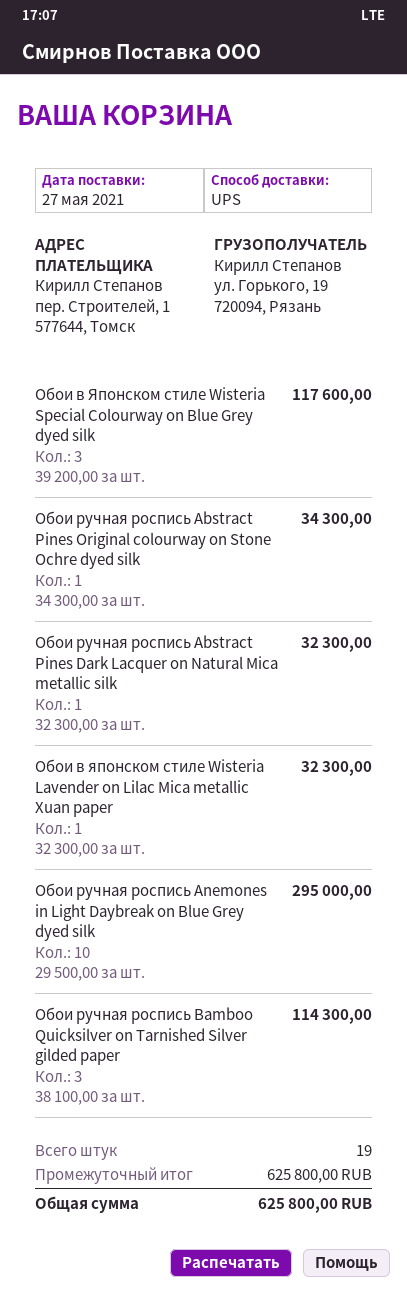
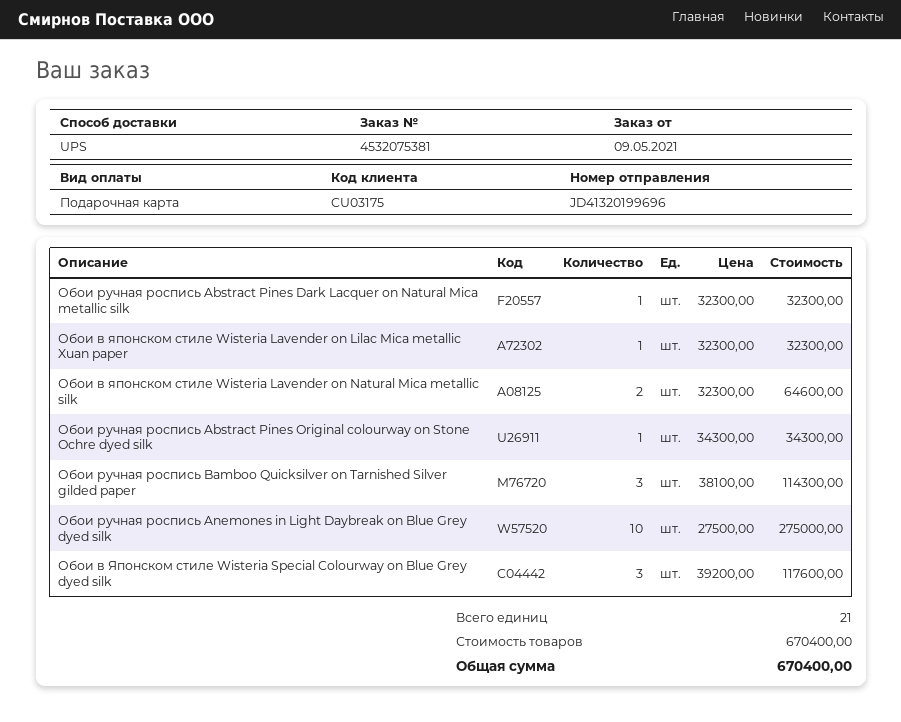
Обои ручная роспись Anemones in Light Daybreak on Blue Grey dyed silk: 10 x 29500.00 = 295000.00 -> 10 x 27500.00 = 275000.00
Обои в японском стиле Wisteria Lavender on Natural Mica metallic silk: none -> 2 x 32300.00 = 64600.00
total quantity: 19 -> 21
subtotal: 625800.00 -> 670400.00
total: 625800.00 -> 670400.00

